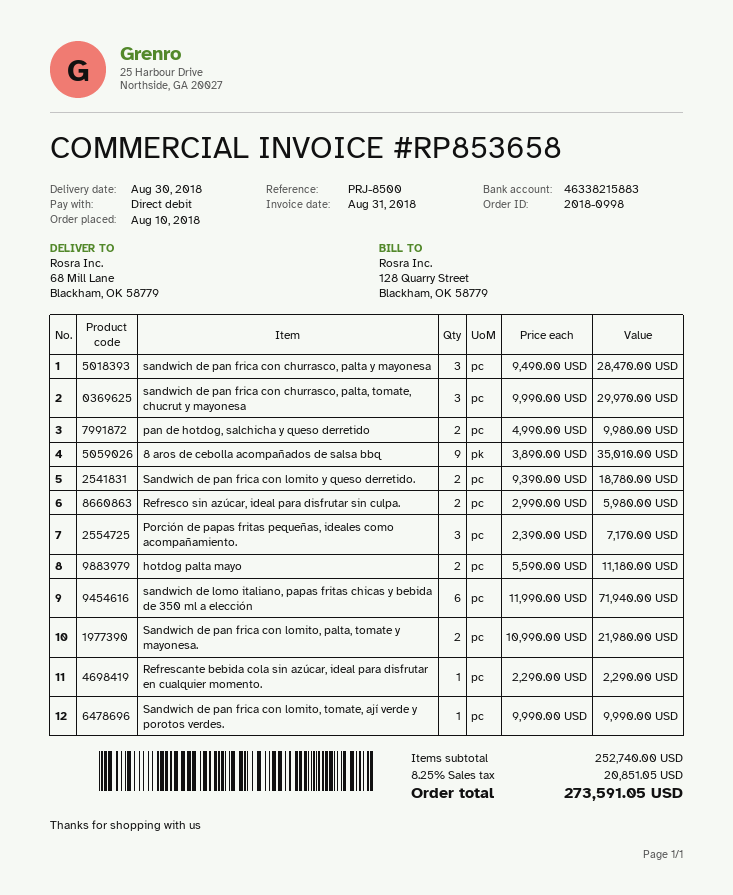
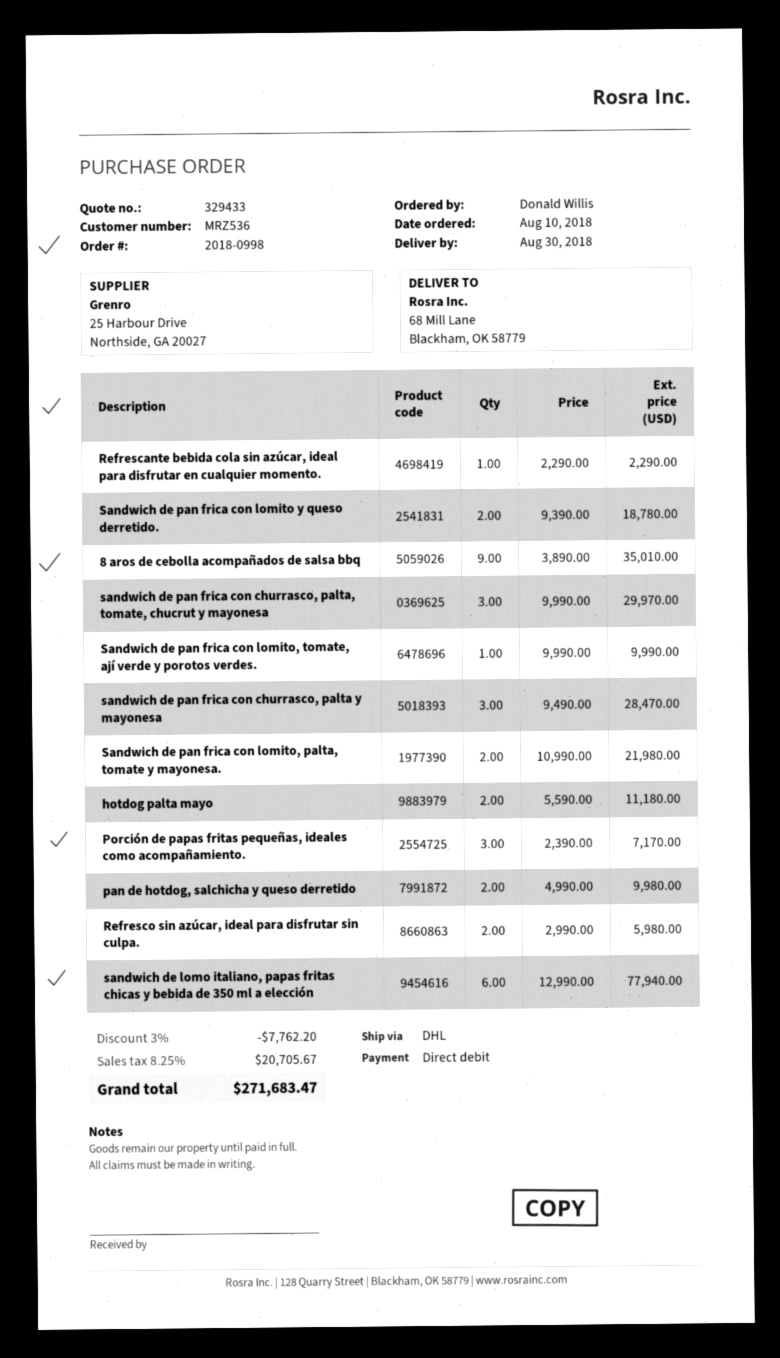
sandwich de lomo italiano, papas fritas chicas y bebida de 350 ml a elección: 6 x 11990.00 = 71940.00 -> 6 x 12990.00 = 77940.00
discount: none -> 3% = 7762.20
tax: 8.25% = 20851.05 -> 8.25% = 20705.67
total: 273591.05 -> 271683.47

